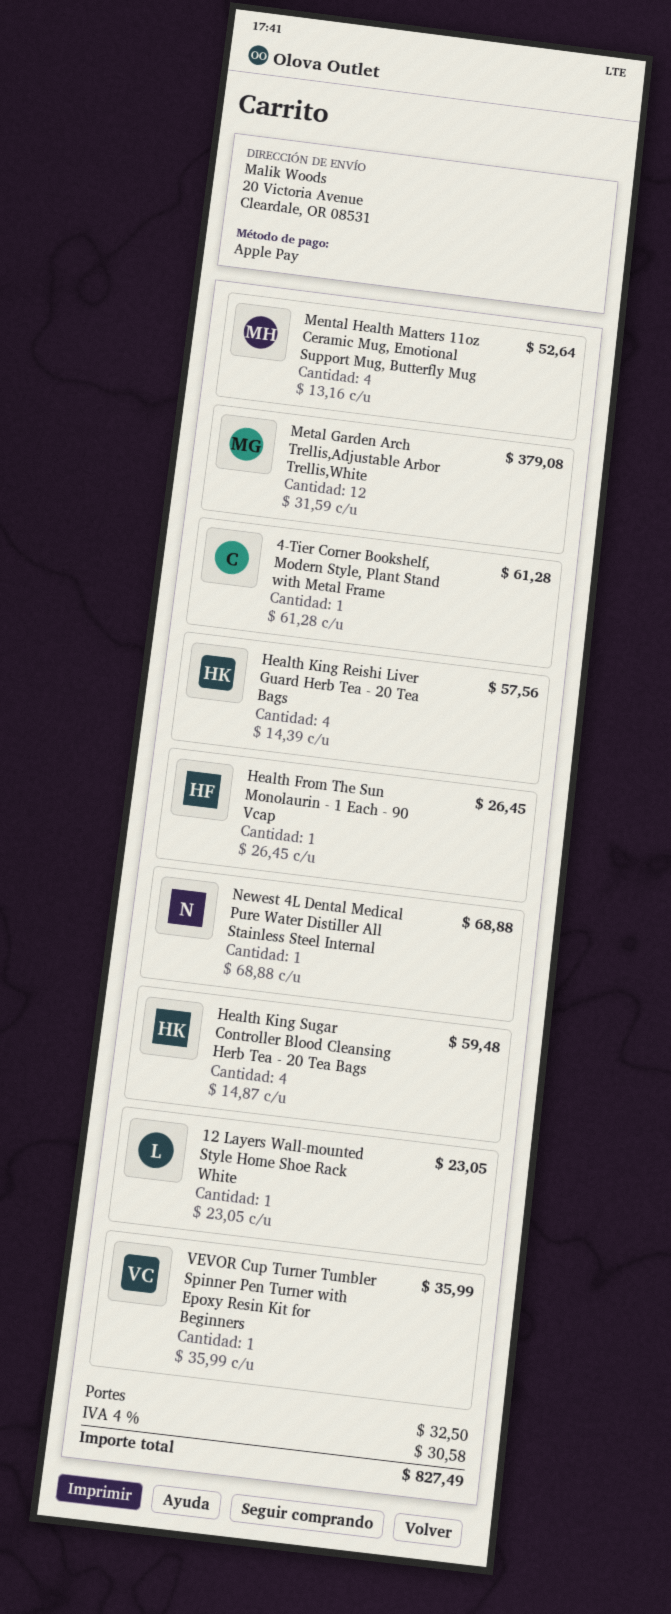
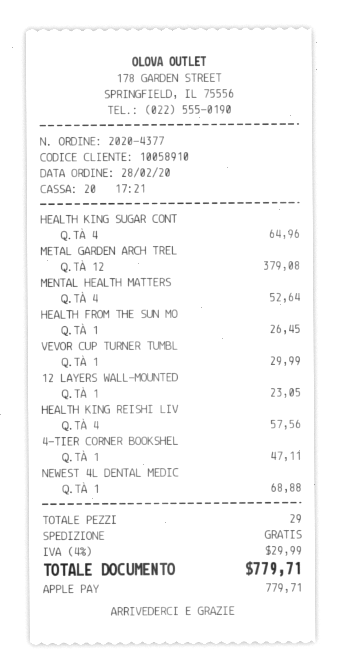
4-Tier Corner Bookshelf, Modern Style, Plant Stand with Metal Frame: 1 for 61.28 -> 1 for 47.11
Health King Sugar Controller Blood Cleansing Herb Tea - 20 Tea Bags: 4 for 59.48 -> 4 for 64.96
VEVOR Cup Turner Tumbler Spinner Pen Turner with Epoxy Resin Kit for Beginners: 1 for 35.99 -> 1 for 29.99
shipping: 32.50 -> 0.00
tax: 4% = 30.58 -> 4% = 29.99
total: 827.49 -> 779.71

